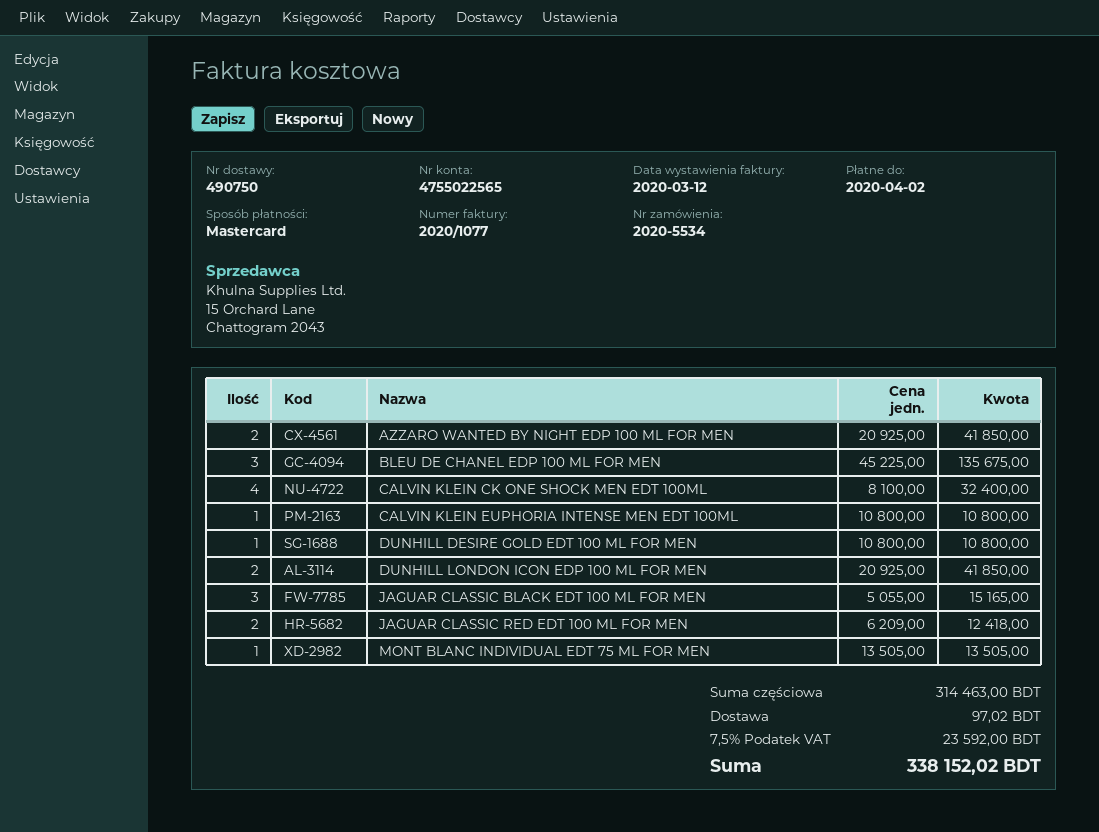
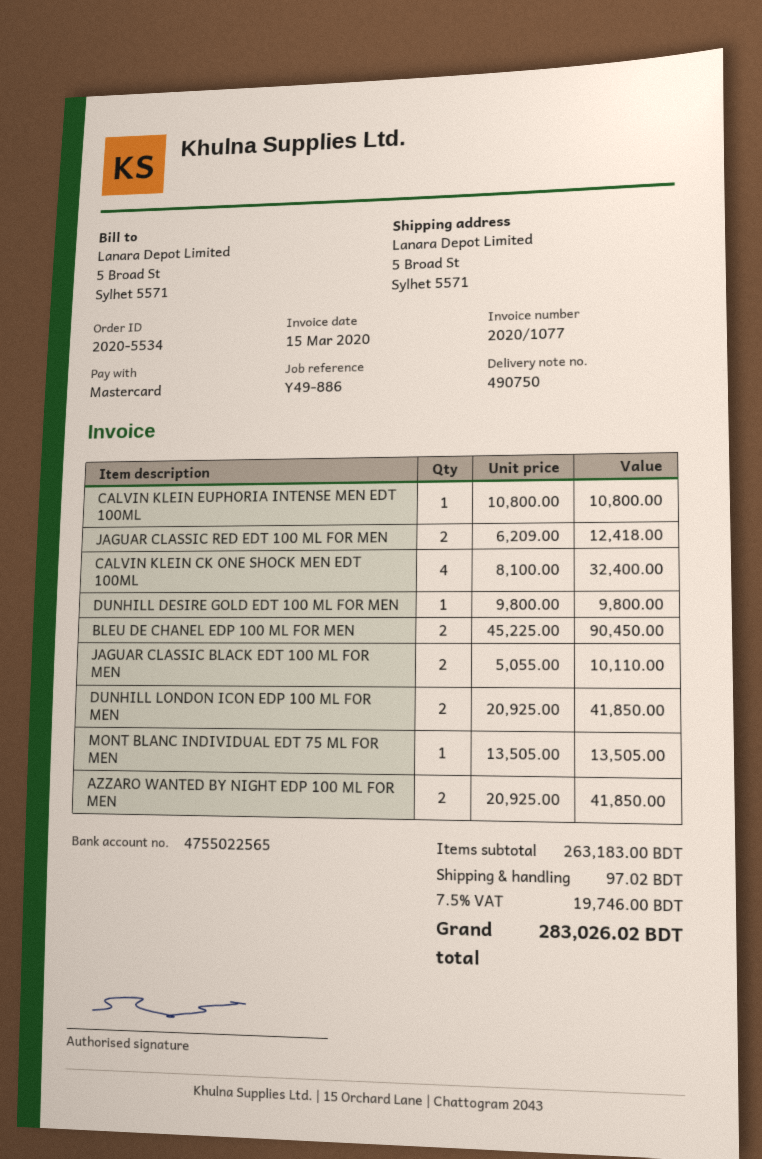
invoice date: 2020-03-12 -> 2020-03-15
BLEU DE CHANEL EDP 100 ML FOR MEN: 3 x 45225.00 = 135675.00 -> 2 x 45225.00 = 90450.00
DUNHILL DESIRE GOLD EDT 100 ML FOR MEN: 1 x 10800.00 = 10800.00 -> 1 x 9800.00 = 9800.00
JAGUAR CLASSIC BLACK EDT 100 ML FOR MEN: 3 x 5055.00 = 15165.00 -> 2 x 5055.00 = 10110.00
subtotal: 314463.00 -> 263183.00
tax: 7.5% = 23592.00 -> 7.5% = 19746.00
total: 338152.02 -> 283026.02

